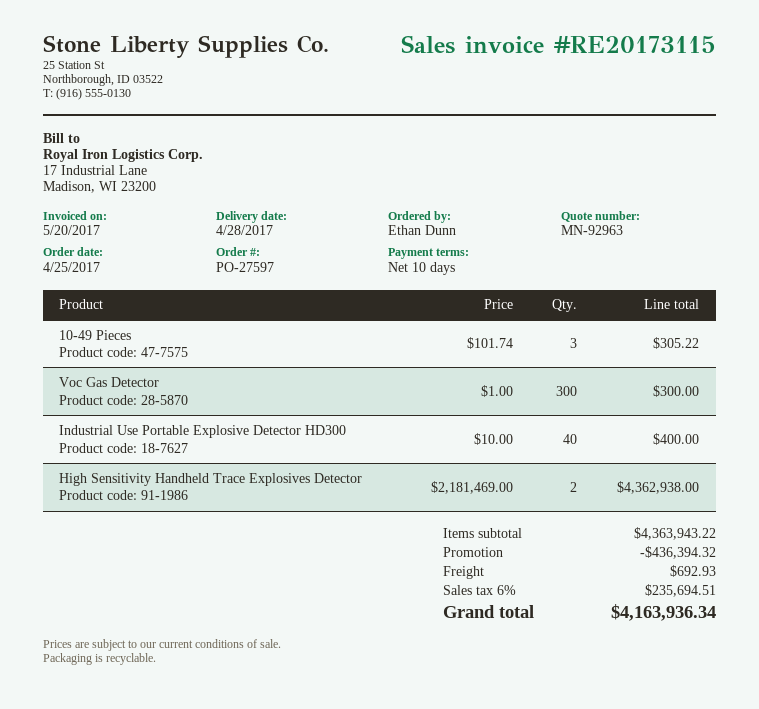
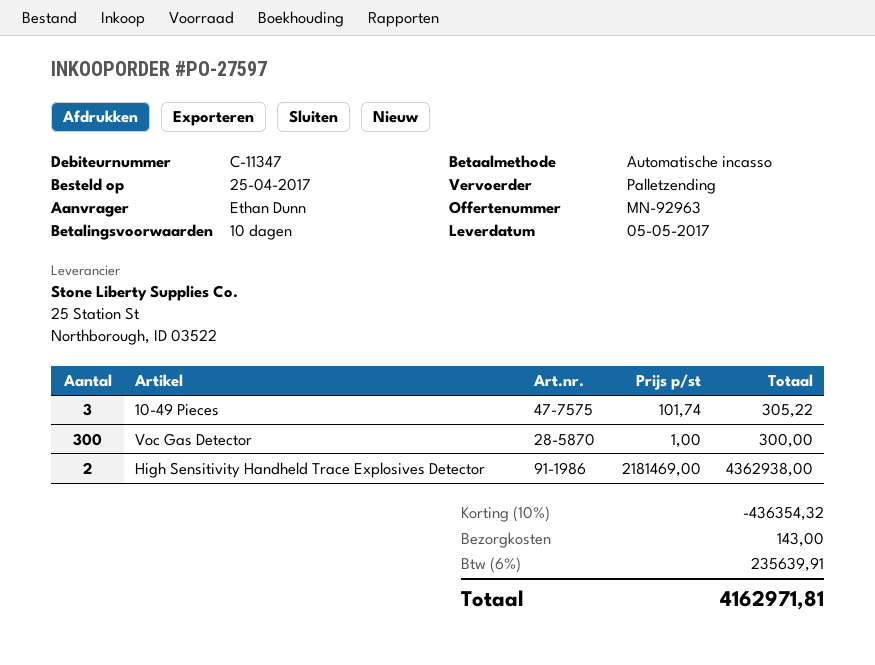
delivery date: 2017-04-28 -> 2017-05-05
Industrial Use Portable Explosive Detector HD300: 40 x 10.00 = 400.00 -> none
discount: 436394.32 -> 436354.32
shipping: 692.93 -> 143.00
tax: 6% = 235694.51 -> 6% = 235639.91
total: 4163936.34 -> 4162971.81

